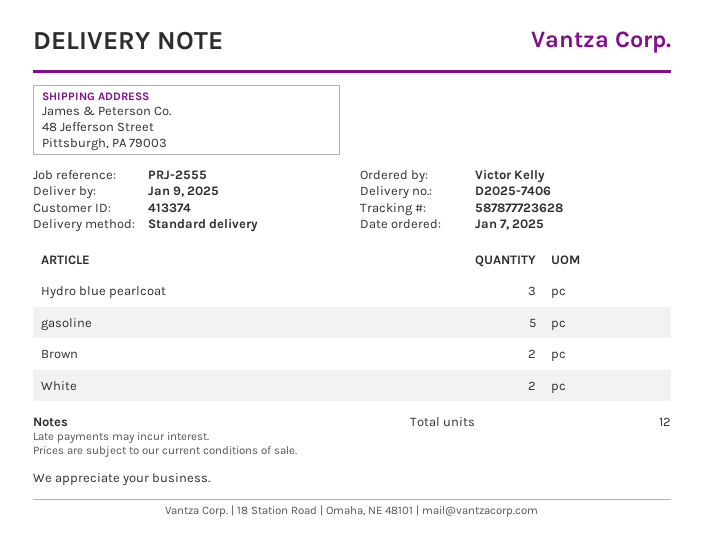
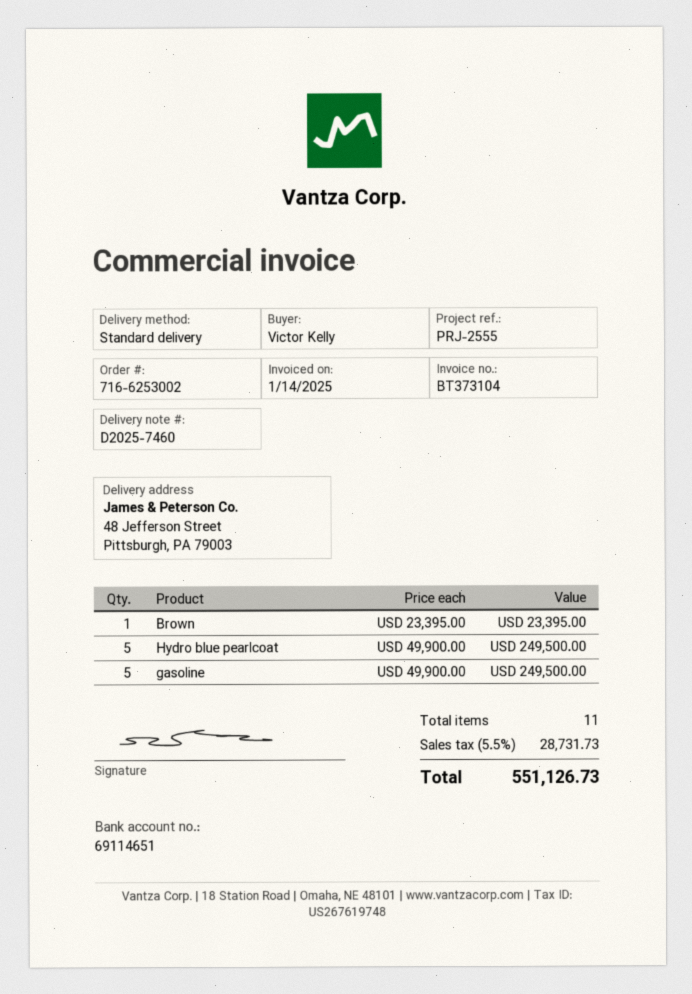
delivery note number: D2025-7406 -> D2025-7460
Hydro blue pearlcoat: 3 -> 5
Brown: 2 -> 1
White: 2 -> none
total quantity: 12 -> 11

